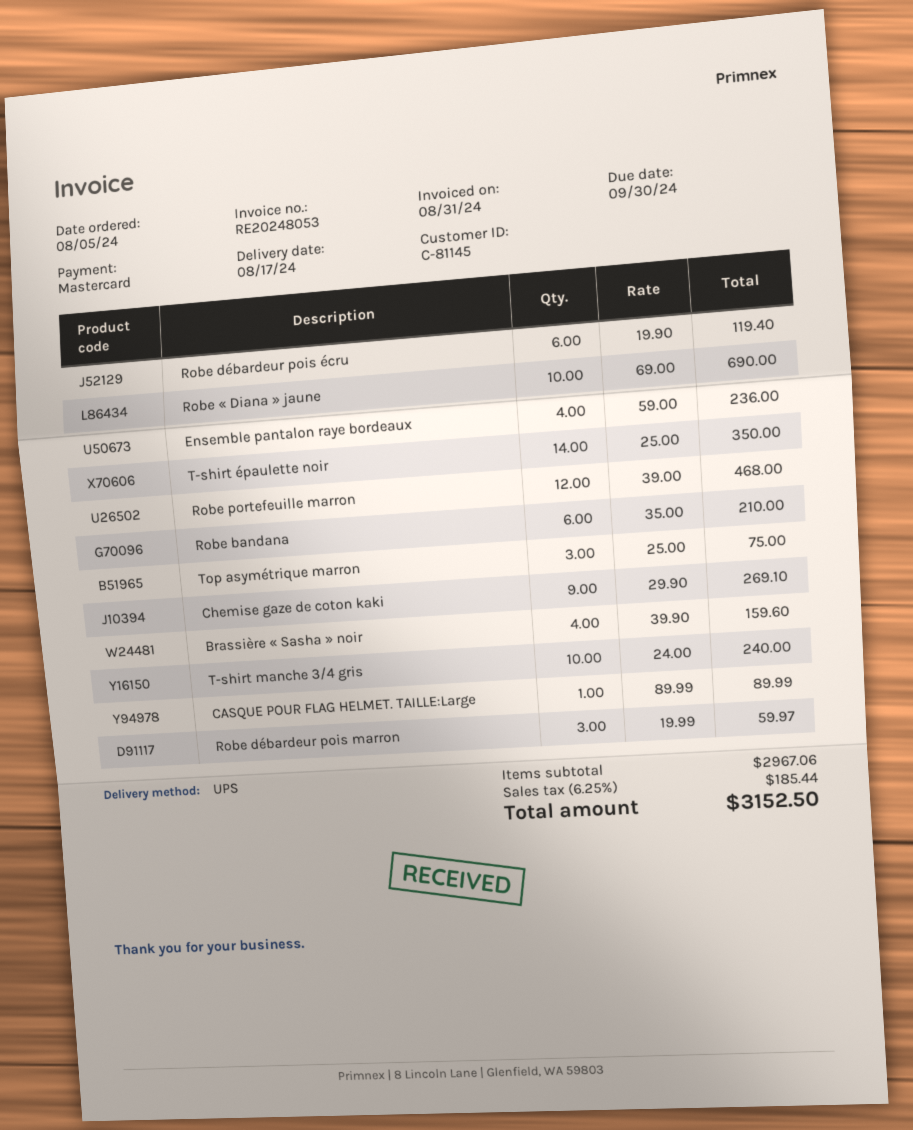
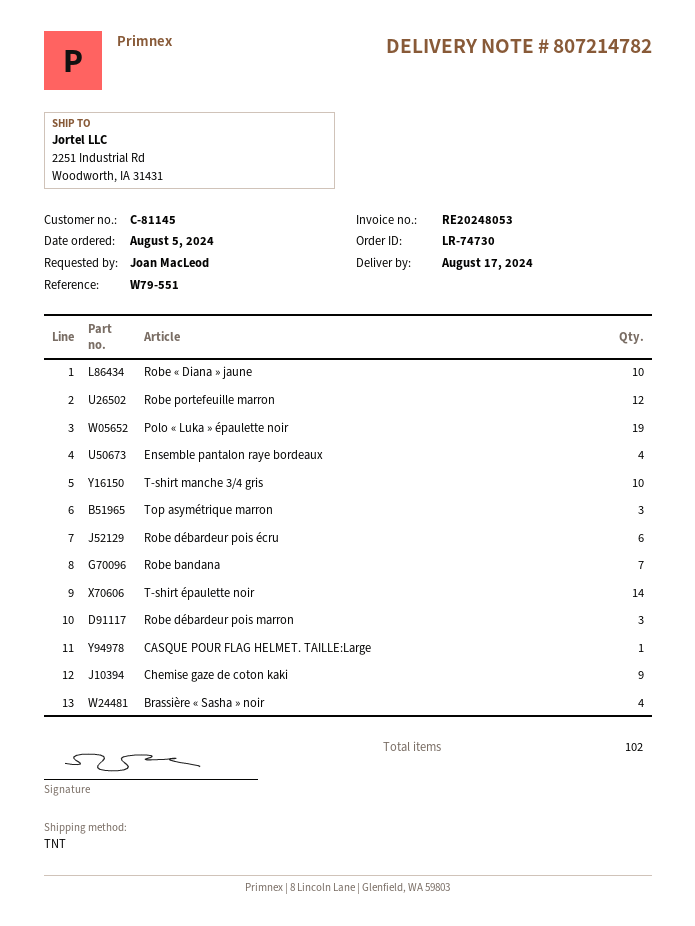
shipping method: UPS -> TNT
Robe bandana: 6 -> 7
Polo « Luka » épaulette noir: none -> 19

